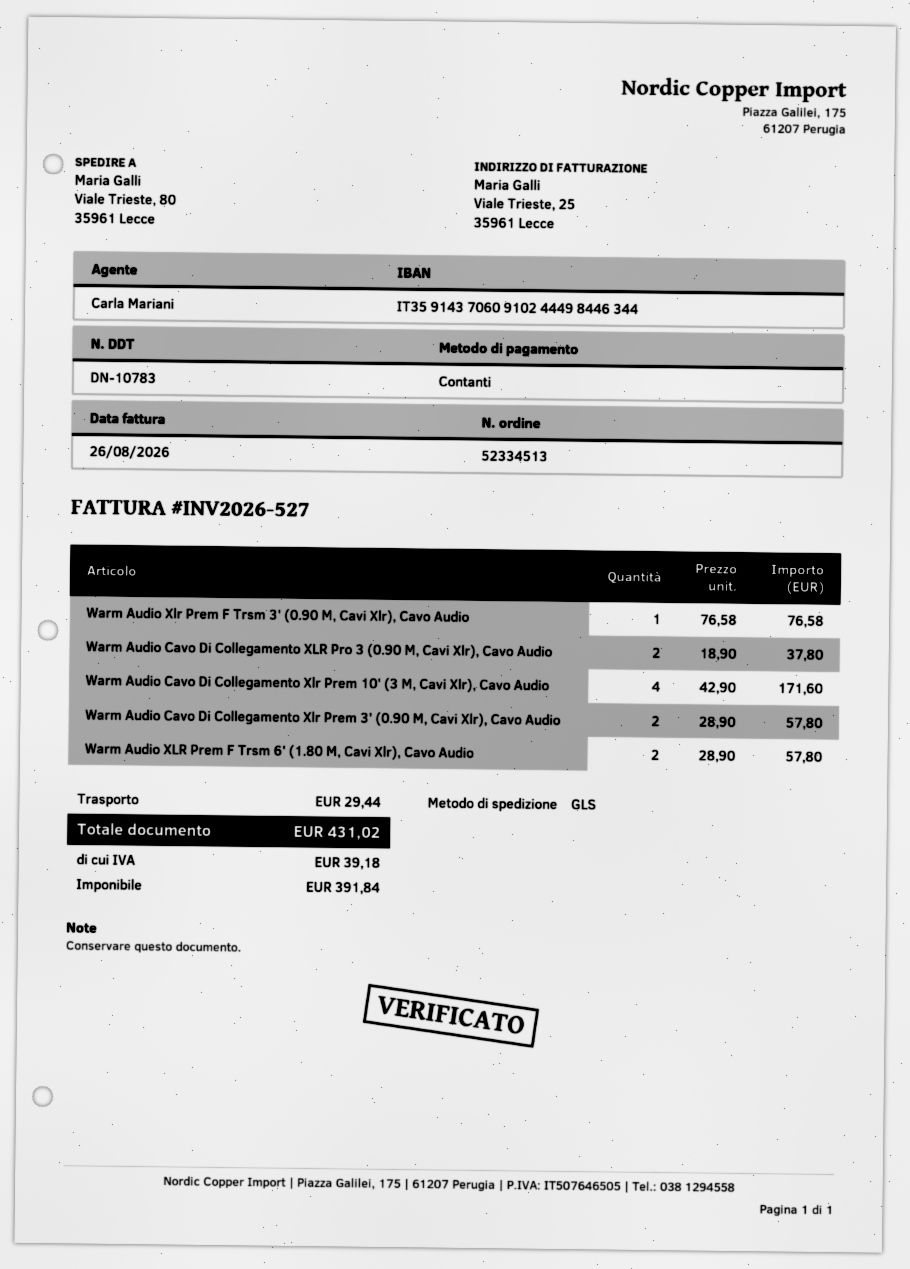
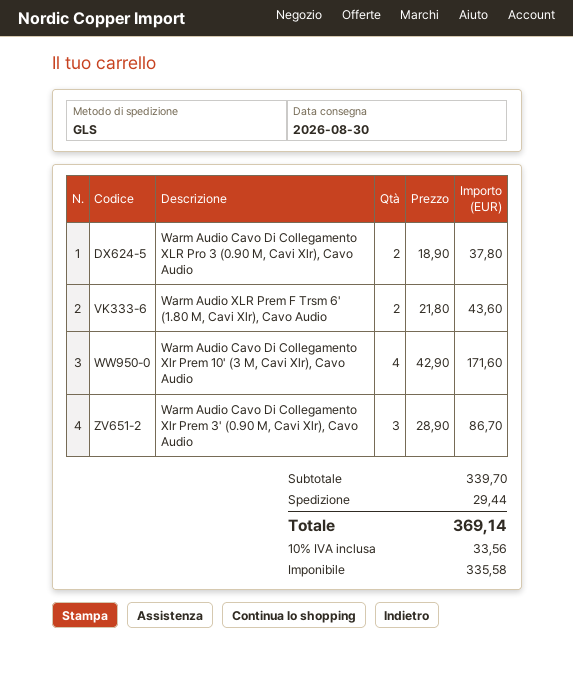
Warm Audio Xlr Prem F Trsm 3' (0.90 M, Cavi Xlr), Cavo Audio: 1 x 76.58 = 76.58 -> none
Warm Audio Cavo Di Collegamento Xlr Prem 3' (0.90 M, Cavi Xlr), Cavo Audio: 2 x 28.90 = 57.80 -> 3 x 28.90 = 86.70
Warm Audio XLR Prem F Trsm 6' (1.80 M, Cavi Xlr), Cavo Audio: 2 x 28.90 = 57.80 -> 2 x 21.80 = 43.60
net: 391.84 -> 335.58
tax: 39.18 -> 33.56
total: 431.02 -> 369.14

